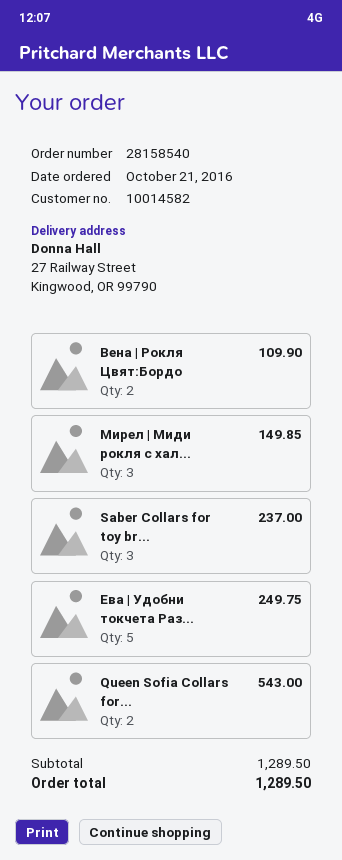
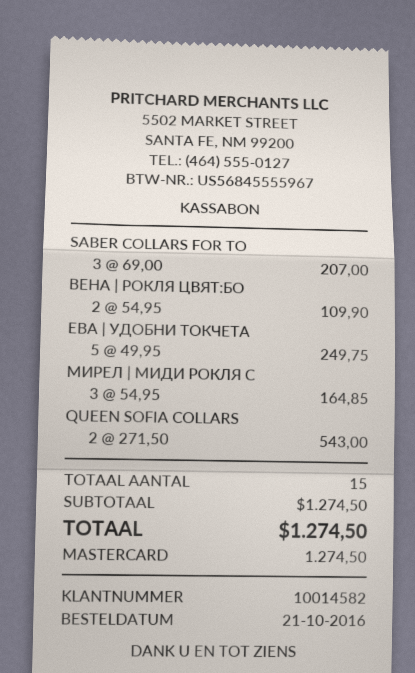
Мирел | Миди рокля с хал...: 3 for 149.85 -> 3 for 164.85
Saber Collars for toy br...: 3 for 237.00 -> 3 for 207.00
subtotal: 1289.50 -> 1274.50
total: 1289.50 -> 1274.50

